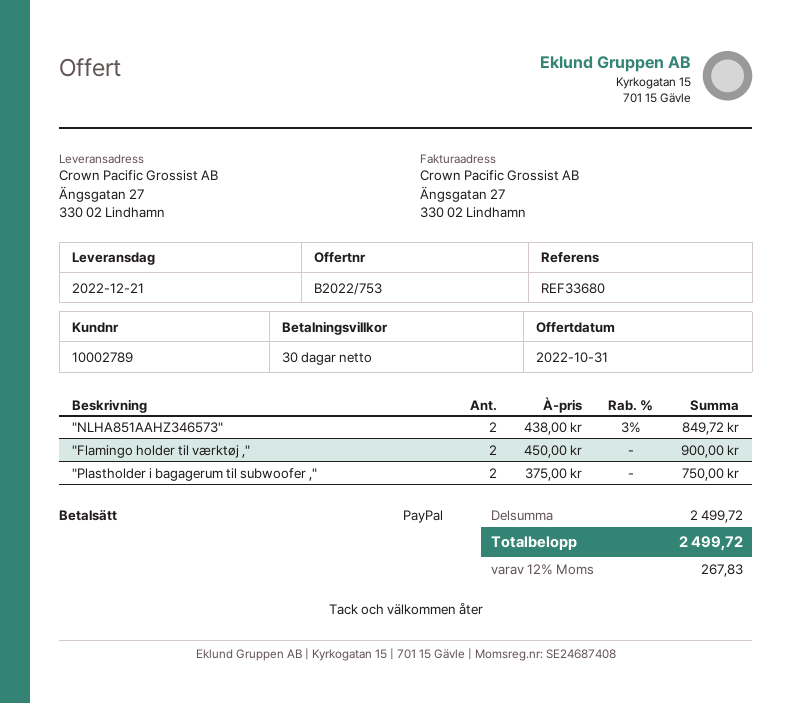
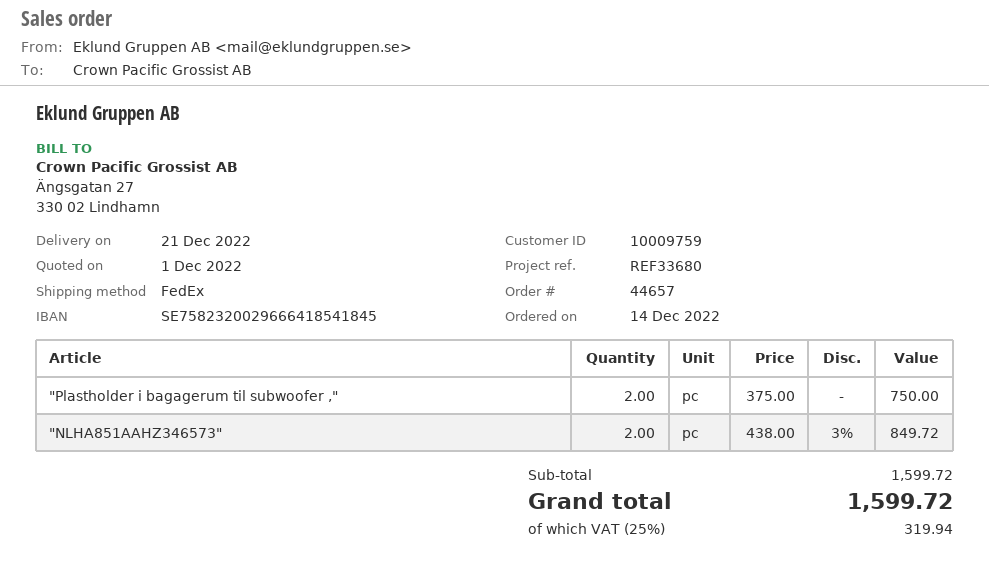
quote date: 2022-10-31 -> 2022-12-01
customer number: 10002789 -> 10009759
"Flamingo holder til værktøj ,": 2 x 450.00 = 900.00 -> none
subtotal: 2499.72 -> 1599.72
tax: 12% = 267.83 -> 25% = 319.94
total: 2499.72 -> 1599.72

